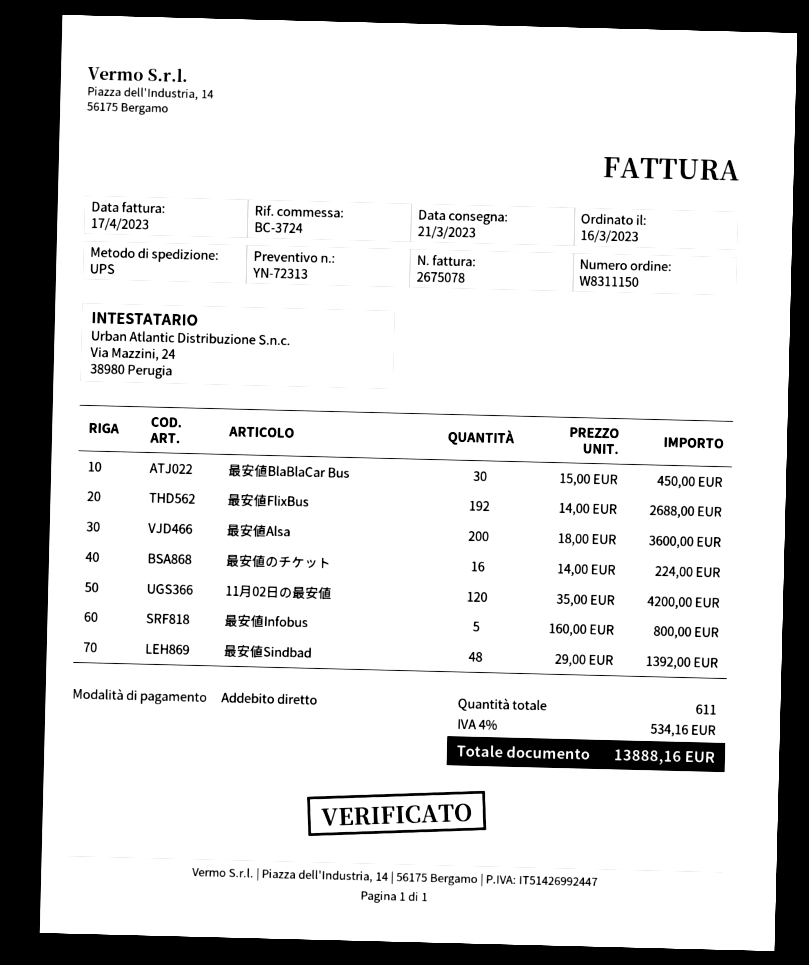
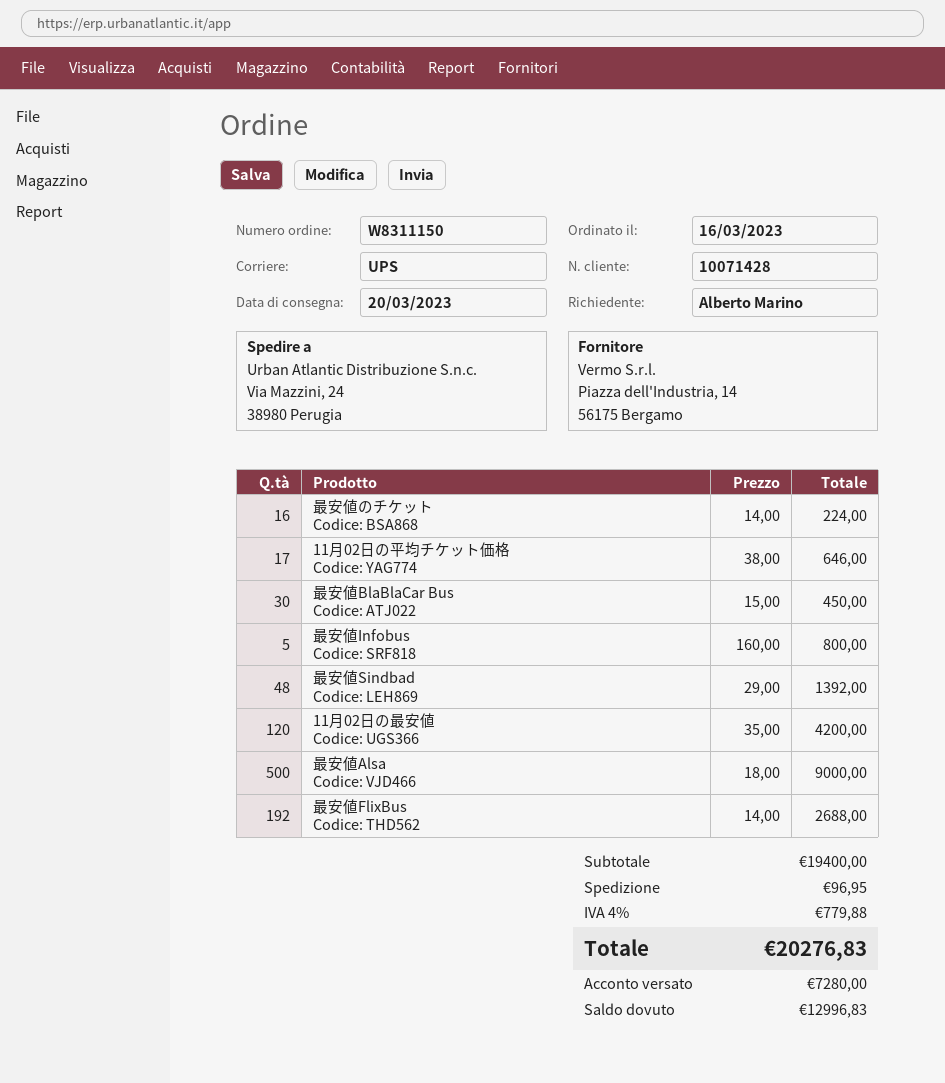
delivery date: 2023-03-21 -> 2023-03-20
最安値Alsa: 200 x 18.00 = 3600.00 -> 500 x 18.00 = 9000.00
11月02日の平均チケット価格: none -> 17 x 38.00 = 646.00
shipping: none -> 96.95
tax: 4% = 534.16 -> 4% = 779.88
total: 13888.16 -> 20276.83

